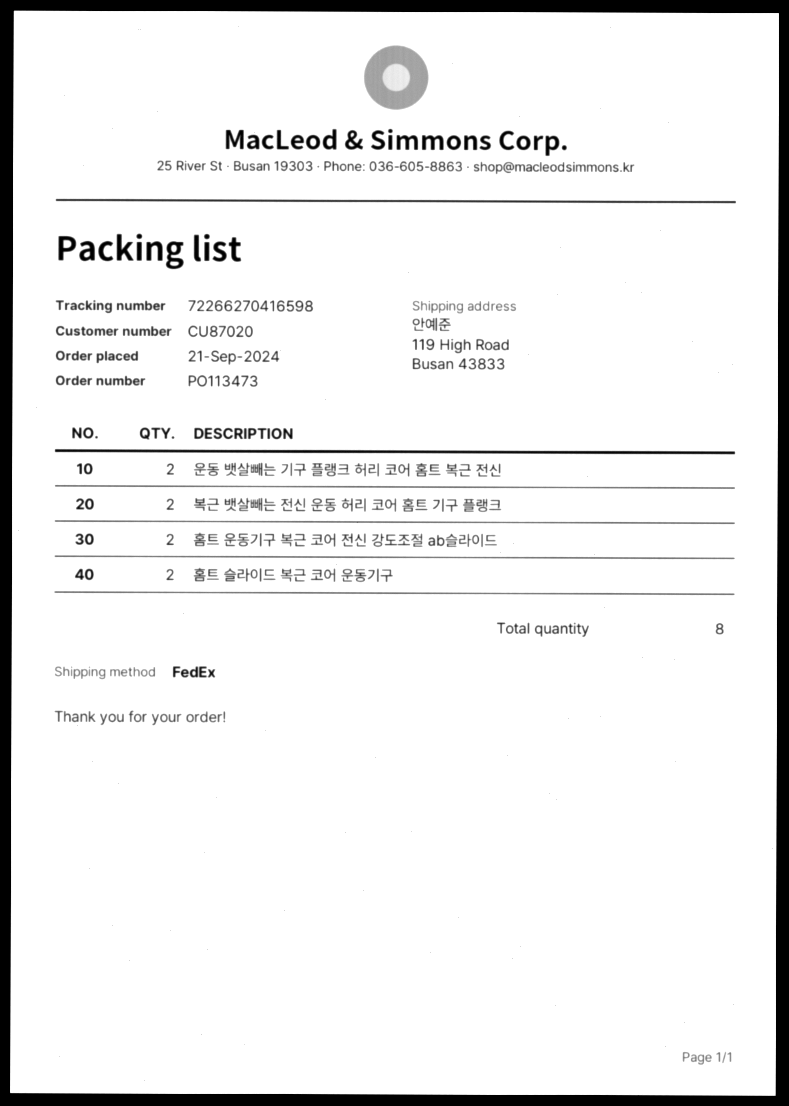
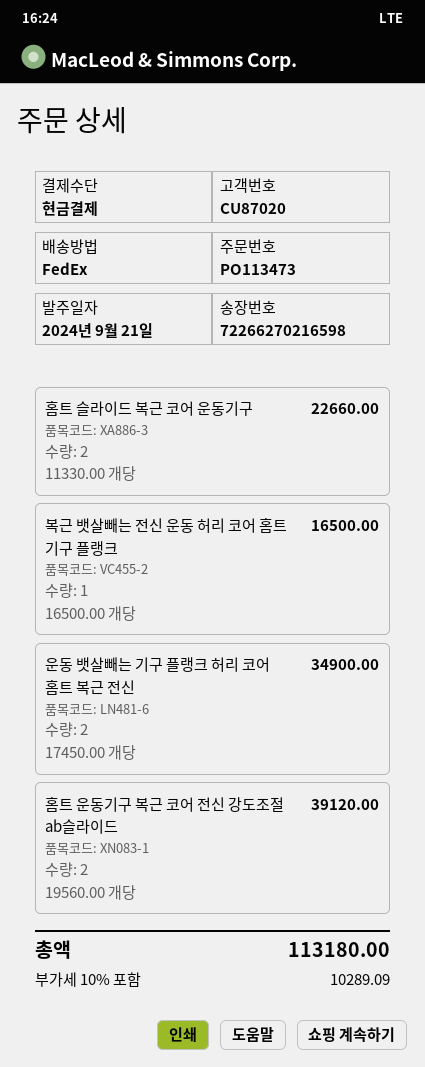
tracking number: 72266270416598 -> 72266270216598
복근 뱃살빼는 전신 운동 허리 코어 홈트 기구 플랭크: 2 -> 1

